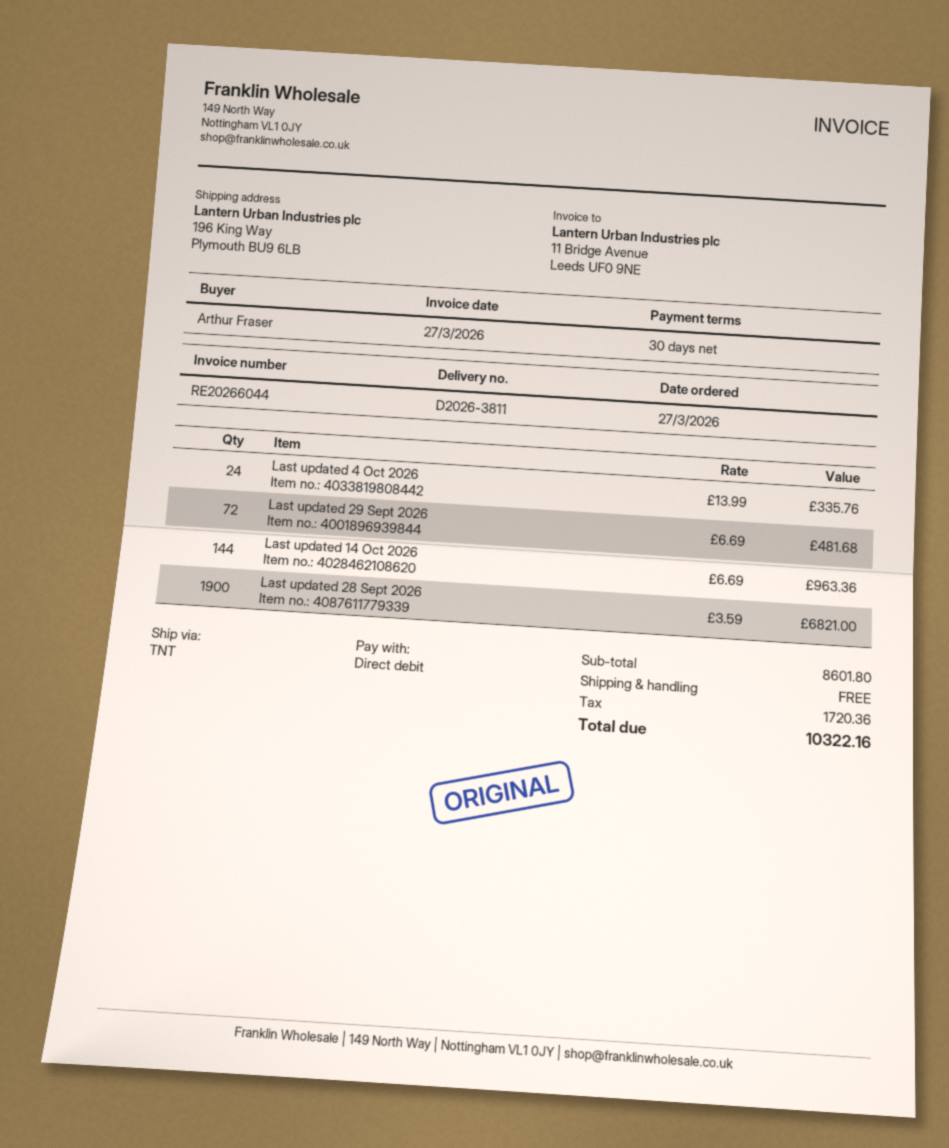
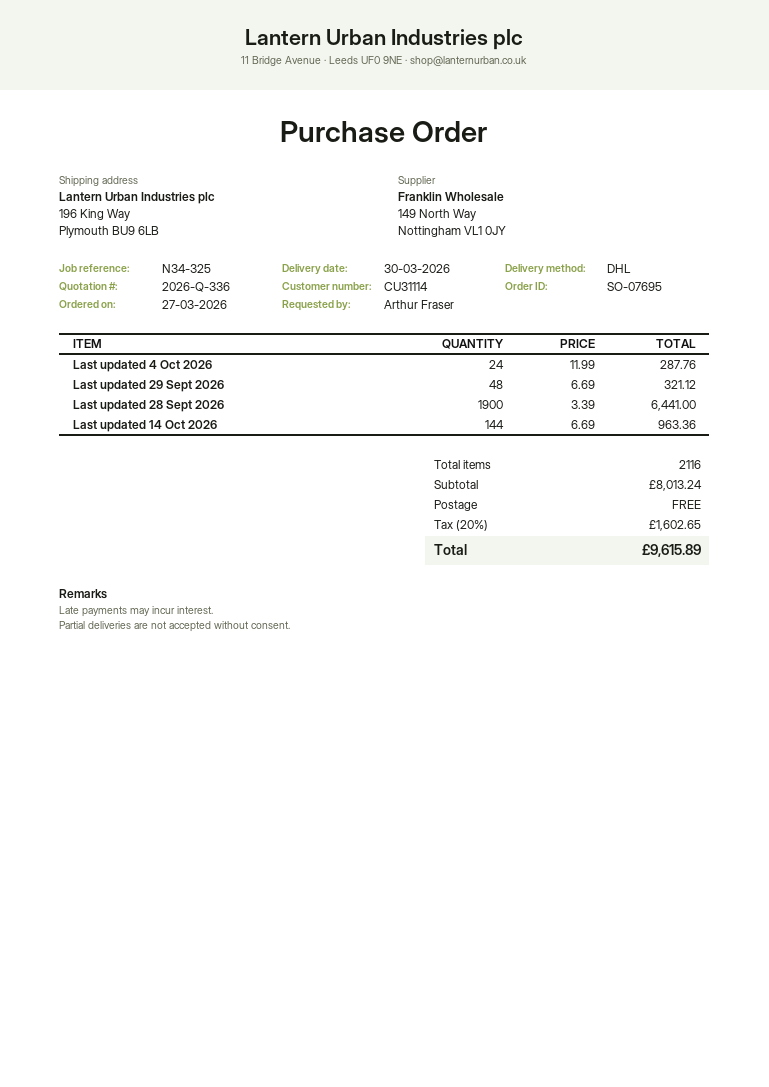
shipping method: TNT -> DHL
Last updated 4 Oct 2026: 24 x 13.99 = 335.76 -> 24 x 11.99 = 287.76
Last updated 29 Sept 2026: 72 x 6.69 = 481.68 -> 48 x 6.69 = 321.12
Last updated 28 Sept 2026: 1900 x 3.59 = 6821.00 -> 1900 x 3.39 = 6441.00
subtotal: 8601.80 -> 8013.24
tax: 1720.36 -> 1602.65
total: 10322.16 -> 9615.89

